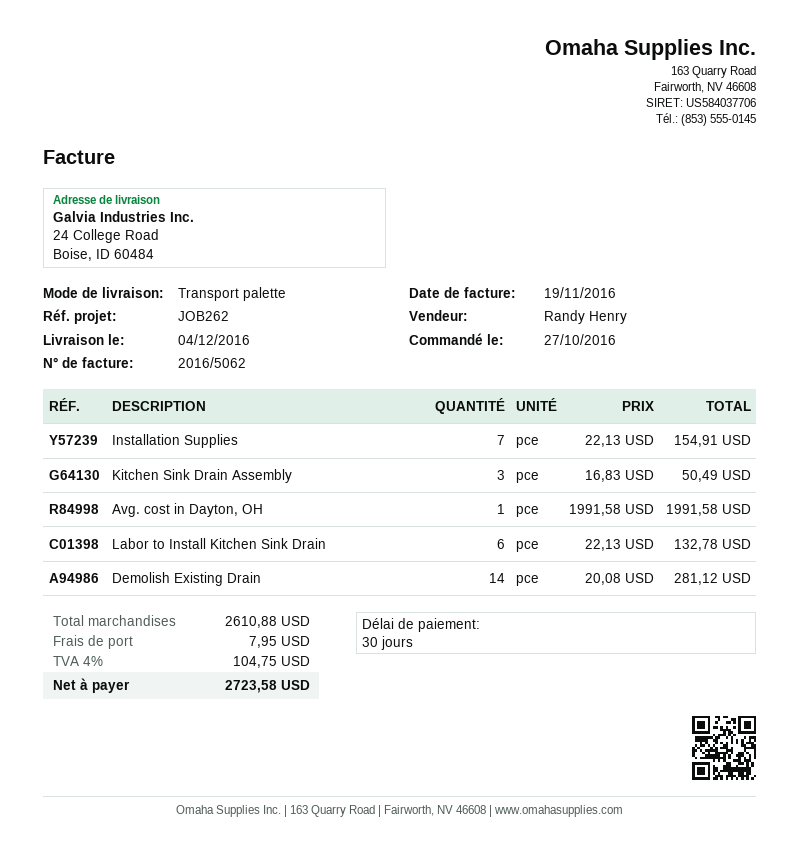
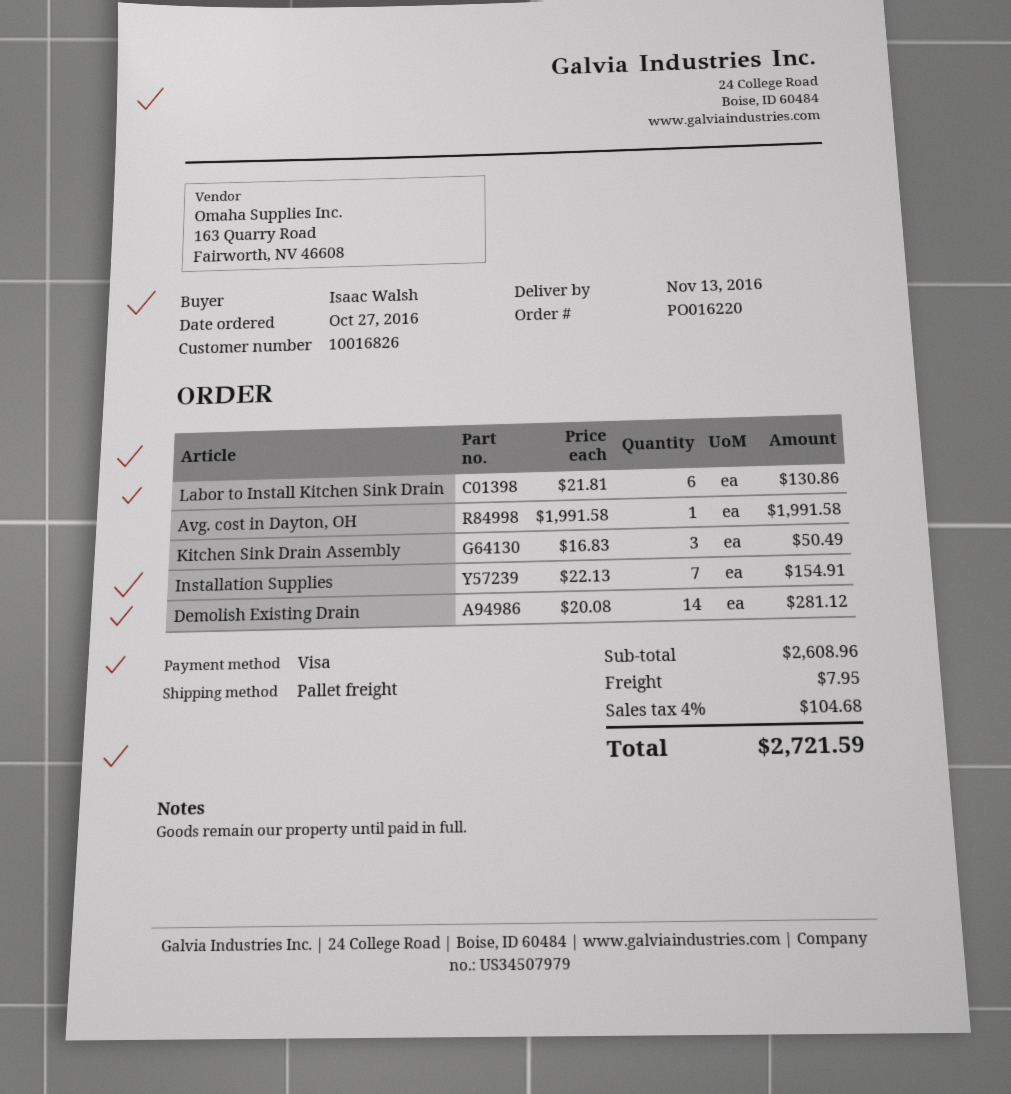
delivery date: 2016-12-04 -> 2016-11-13
Labor to Install Kitchen Sink Drain: 6 x 22.13 = 132.78 -> 6 x 21.81 = 130.86
subtotal: 2610.88 -> 2608.96
tax: 4% = 104.75 -> 4% = 104.68
total: 2723.58 -> 2721.59

